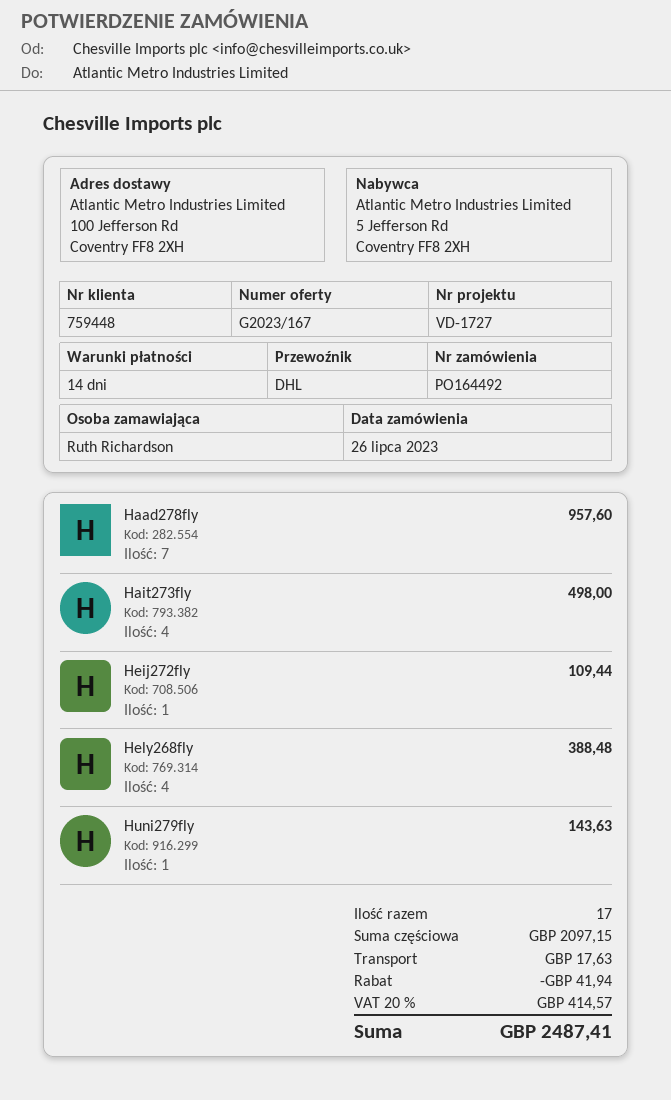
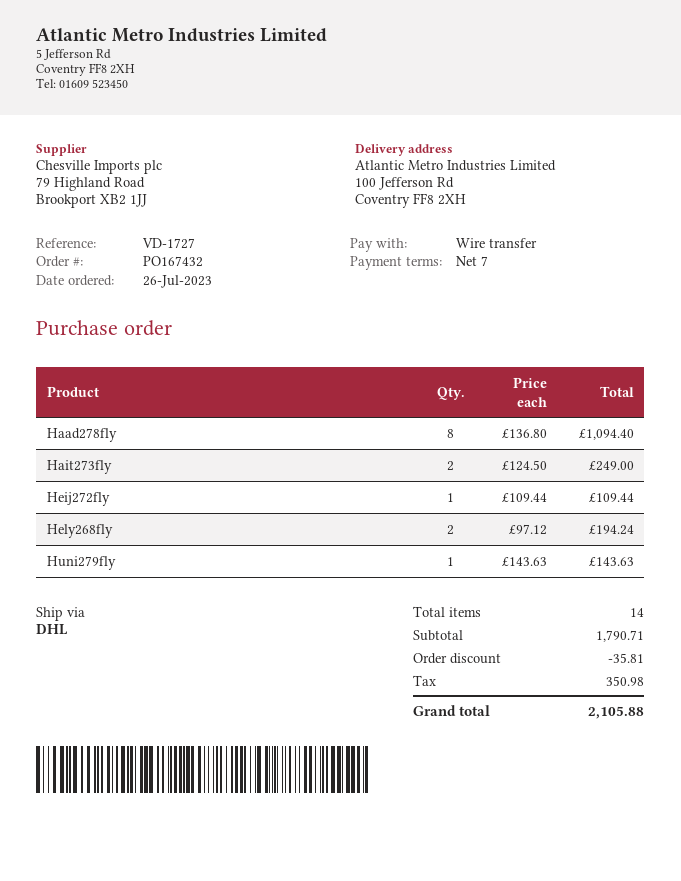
order number: PO164492 -> PO167432
payment terms: 14 days -> 7 days
Haad278fly: 7 for 957.60 -> 8 for 1094.40
Hait273fly: 4 for 498.00 -> 2 for 249.00
Hely268fly: 4 for 388.48 -> 2 for 194.24
total quantity: 17 -> 14
subtotal: 2097.15 -> 1790.71
discount: 41.94 -> 35.81
shipping: 17.63 -> none
tax: 414.57 -> 350.98
total: 2487.41 -> 2105.88

